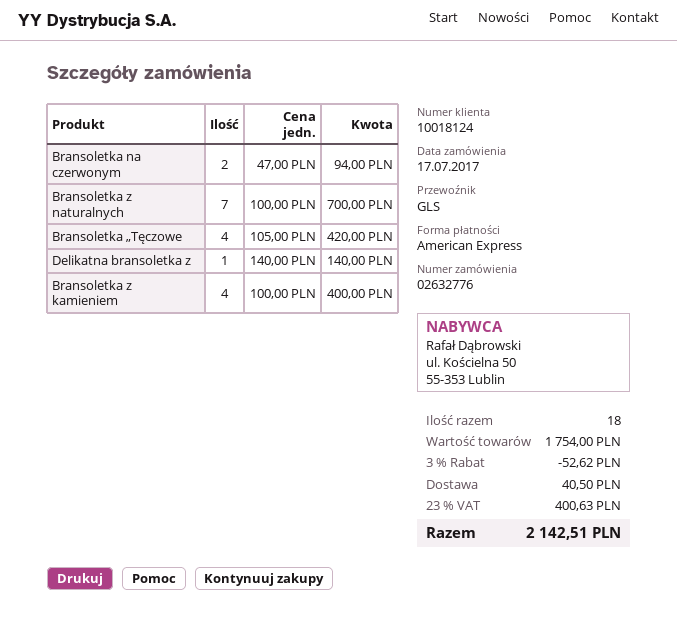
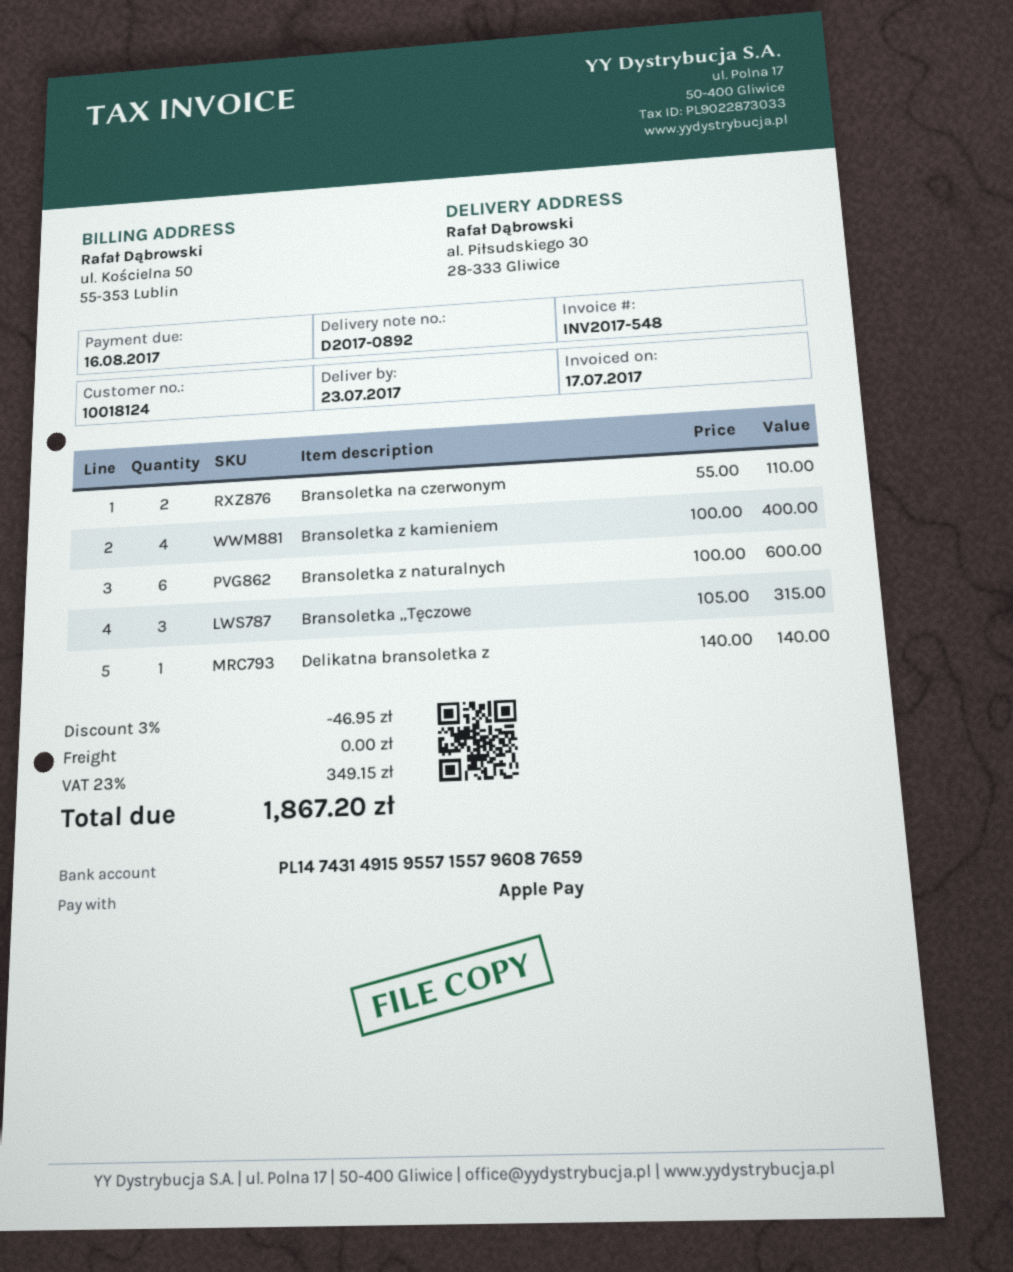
payment method: American Express -> Apple Pay
Bransoletka na czerwonym: 2 x 47.00 = 94.00 -> 2 x 55.00 = 110.00
Bransoletka z naturalnych: 7 x 100.00 = 700.00 -> 6 x 100.00 = 600.00
Bransoletka „Tęczowe: 4 x 105.00 = 420.00 -> 3 x 105.00 = 315.00
discount: 3% = 52.62 -> 3% = 46.95
shipping: 40.50 -> 0.00
tax: 23% = 400.63 -> 23% = 349.15
total: 2142.51 -> 1867.20

